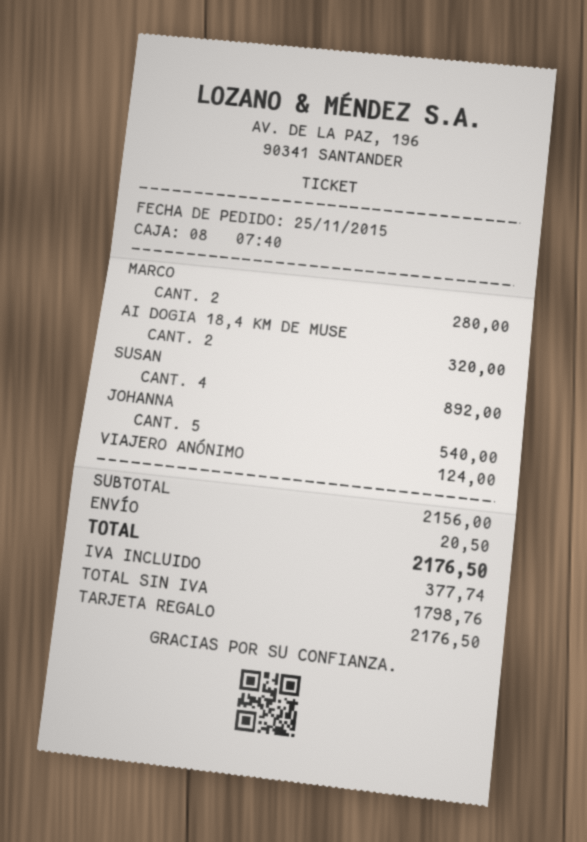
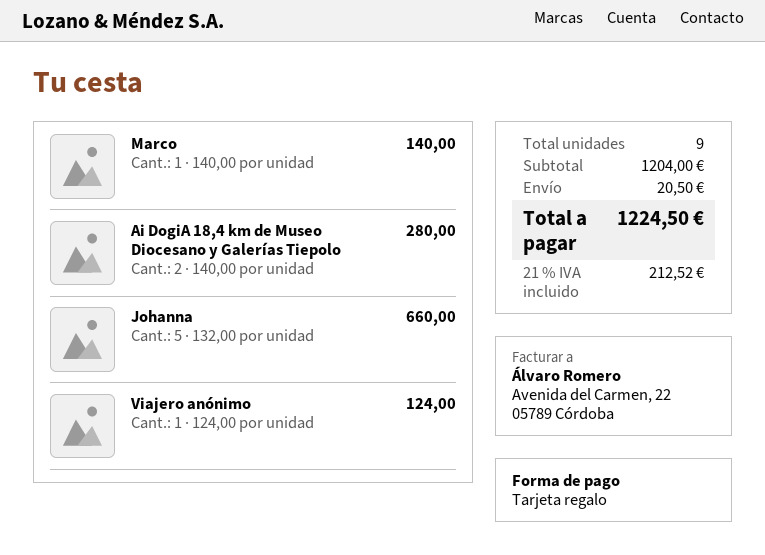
MARCO: 2 for 280.00 -> 1 for 140.00
AI DOGIA 18,4 KM DE MUSE: 2 for 320.00 -> 2 for 280.00
SUSAN: 4 for 892.00 -> none
JOHANNA: 5 for 540.00 -> 5 for 660.00
subtotal: 2156.00 -> 1204.00
tax: 377.74 -> 212.52
total: 2176.50 -> 1224.50

